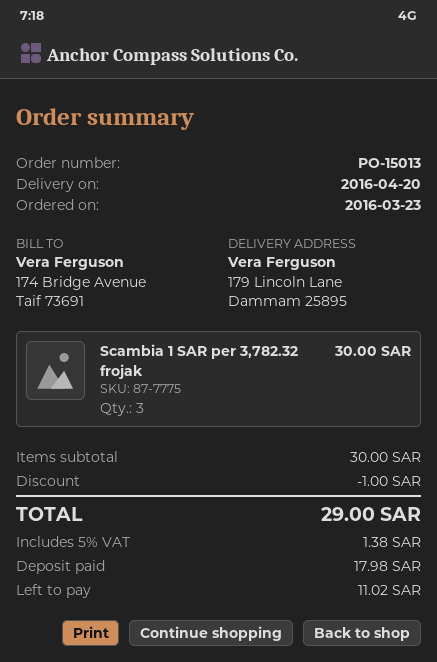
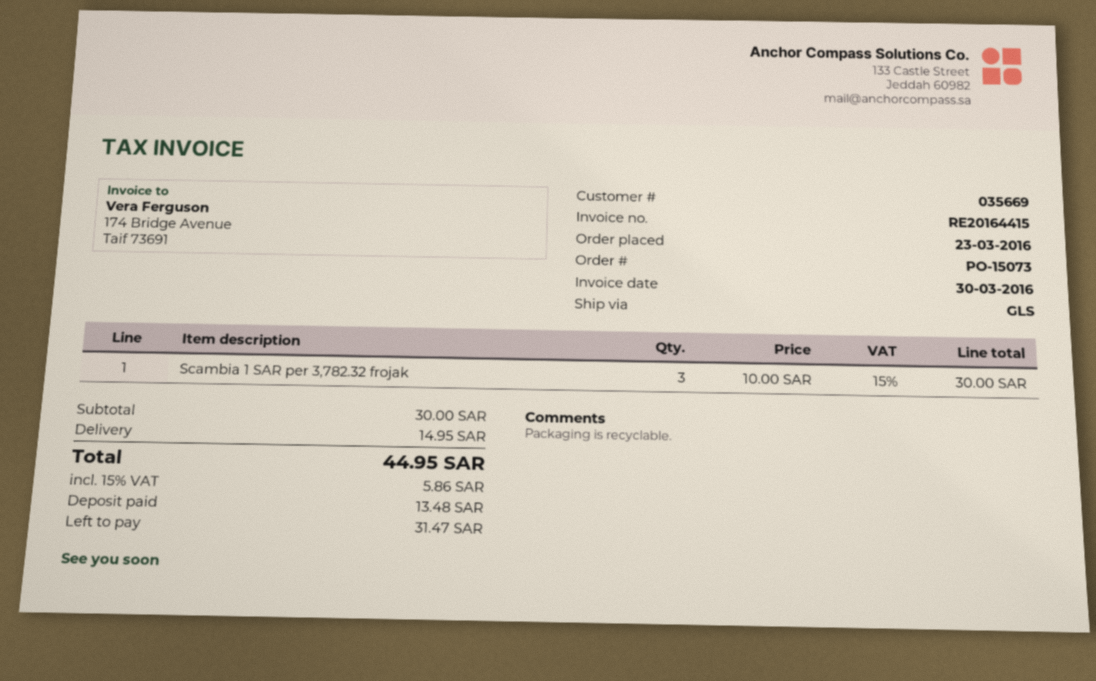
order number: PO-15013 -> PO-15073
discount: 1.00 -> none
shipping: none -> 14.95
tax: 5% = 1.38 -> 15% = 5.86
total: 29.00 -> 44.95
deposit: 17.98 -> 13.48
balance: 11.02 -> 31.47

